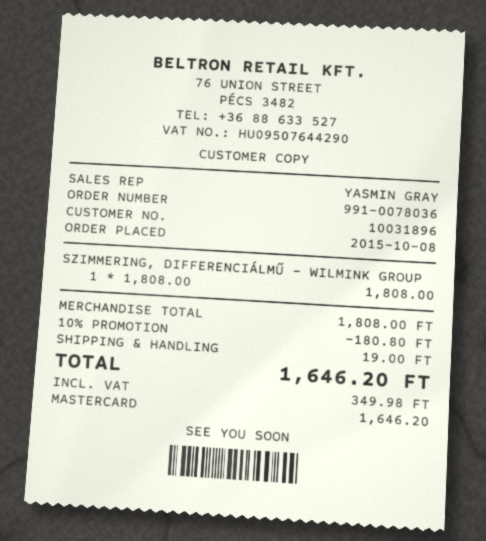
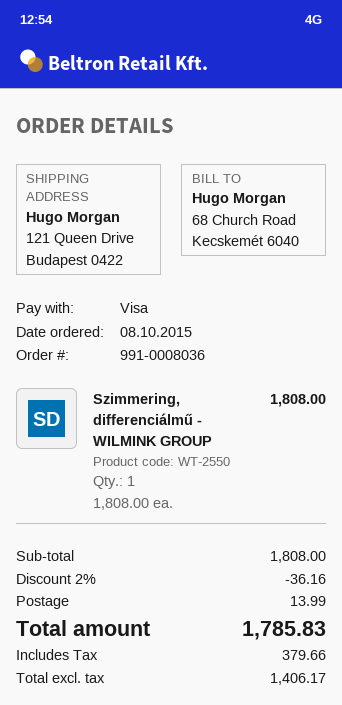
order number: 991-0078036 -> 991-0008036
payment method: Mastercard -> Visa
discount: 10% = 180.80 -> 2% = 36.16
shipping: 19.00 -> 13.99
tax: 349.98 -> 379.66
total: 1646.20 -> 1785.83

